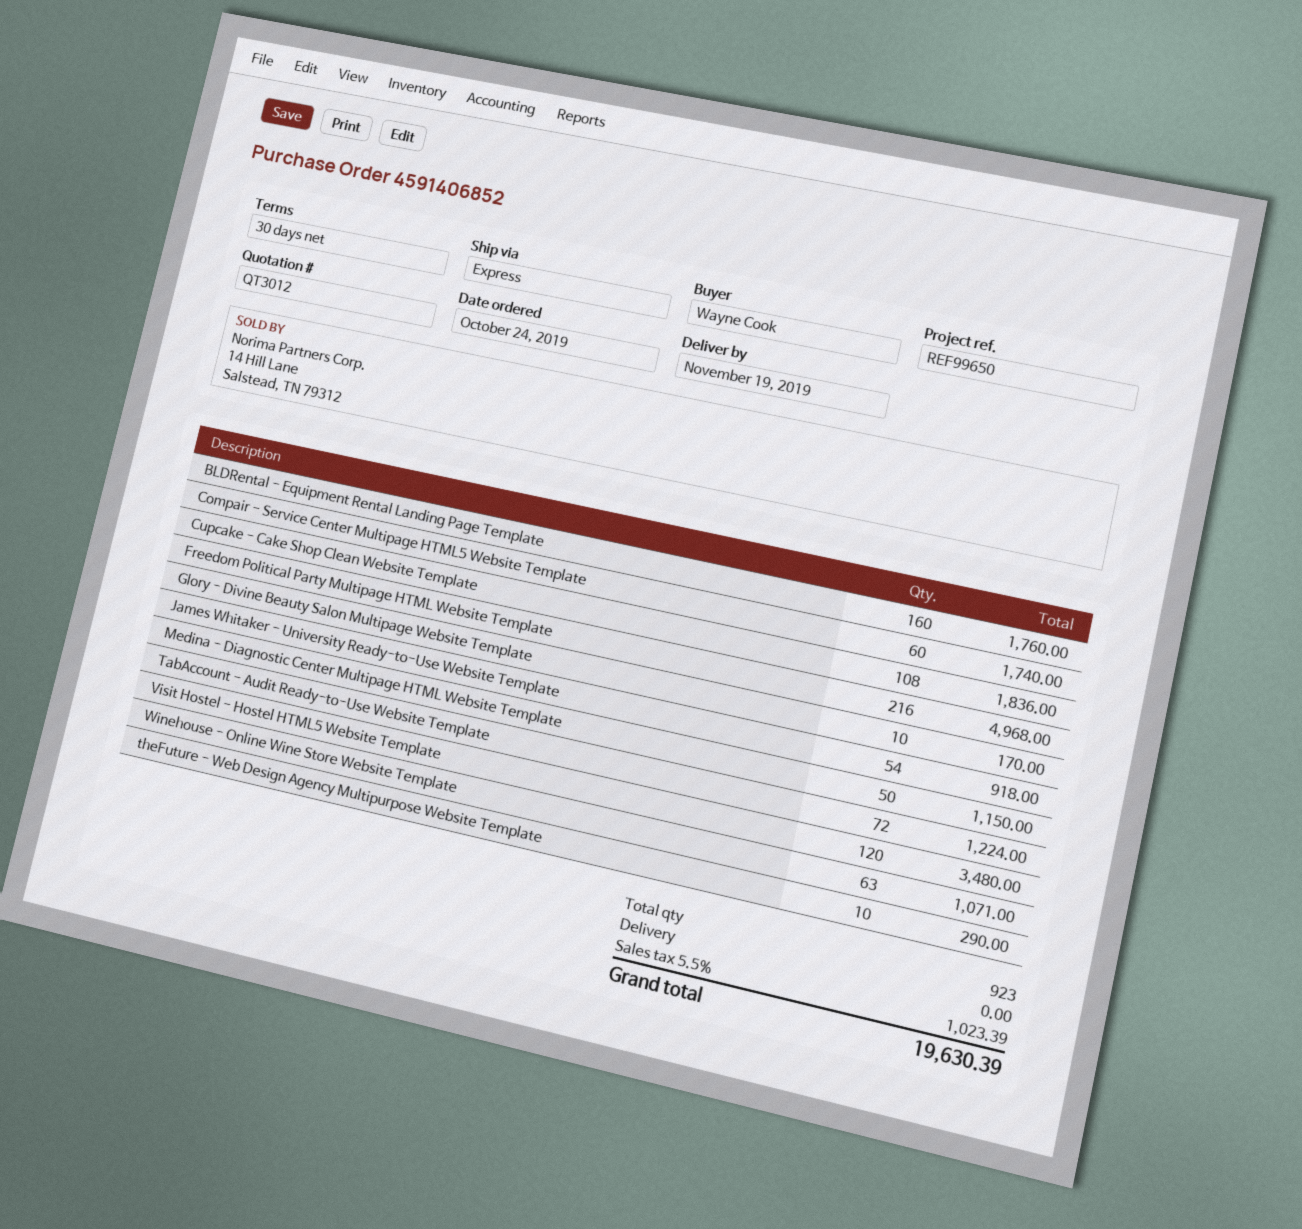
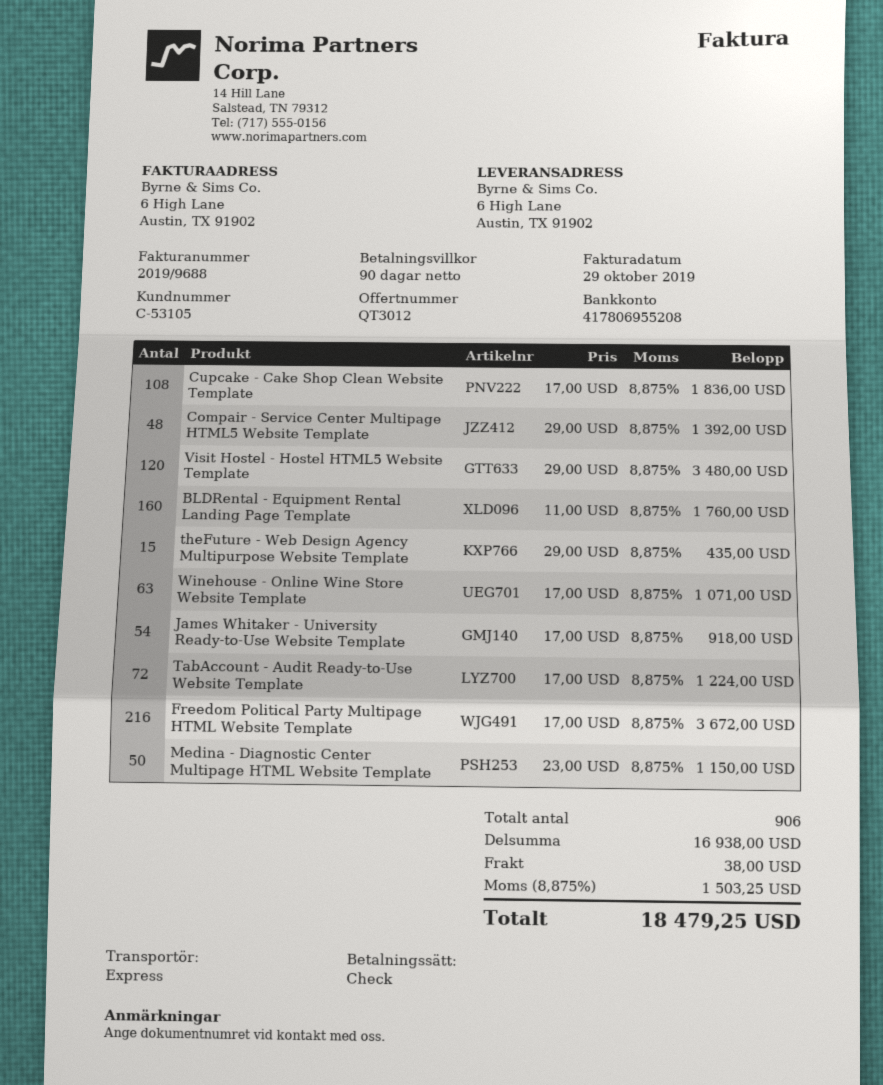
payment terms: 30 days -> 90 days
Compair - Service Center Multipage HTML5 Website Template: 60 for 1740.00 -> 48 for 1392.00
Freedom Political Party Multipage HTML Website Template: 216 for 4968.00 -> 216 for 3672.00
Glory - Divine Beauty Salon Multipage Website Template: 10 for 170.00 -> none
theFuture - Web Design Agency Multipurpose Website Template: 10 for 290.00 -> 15 for 435.00
total quantity: 923 -> 906
shipping: 0.00 -> 38.00
tax: 5.5% = 1023.39 -> 8.875% = 1503.25
total: 19630.39 -> 18479.25

